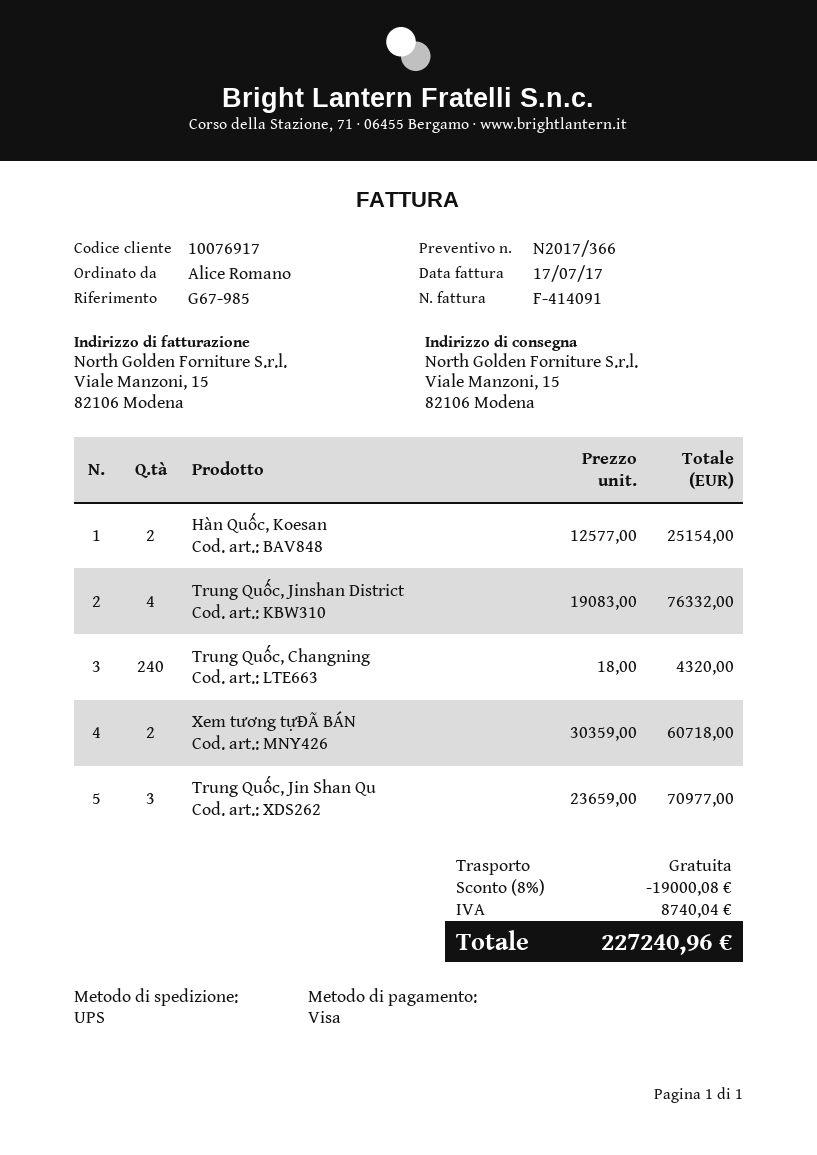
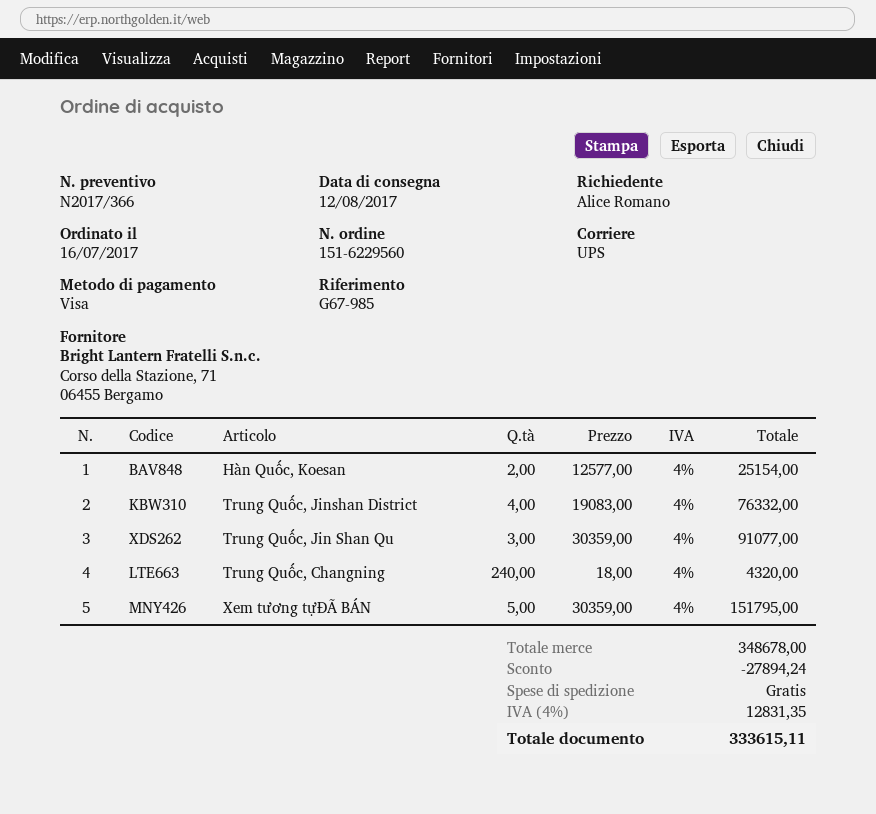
Xem tương tựĐÃ BÁN: 2 x 30359.00 = 60718.00 -> 5 x 30359.00 = 151795.00
Trung Quốc, Jin Shan Qu: 3 x 23659.00 = 70977.00 -> 3 x 30359.00 = 91077.00
discount: 19000.08 -> 27894.24
tax: 8740.04 -> 12831.35
total: 227240.96 -> 333615.11

